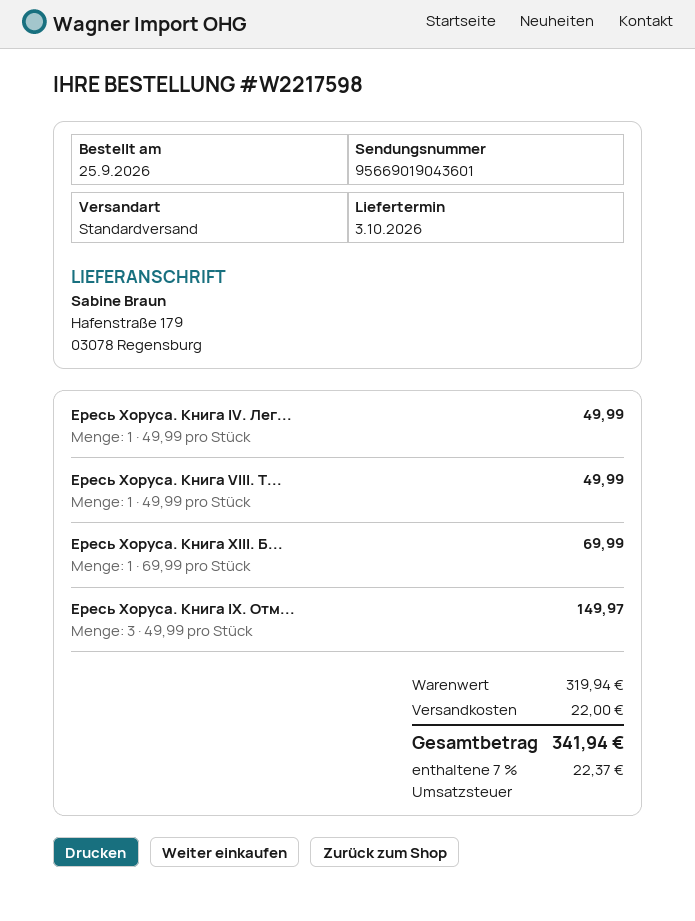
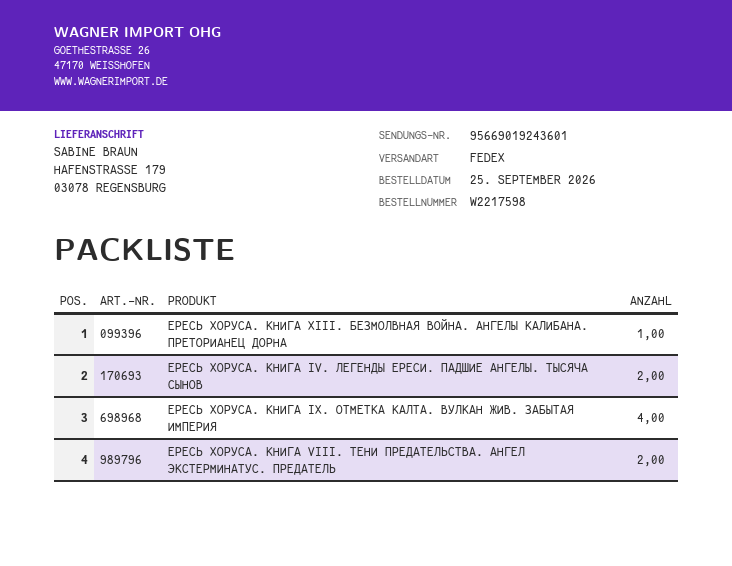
shipping method: standard -> FedEx
tracking number: 95669019043601 -> 95669019243601
Ересь Хоруса. Книга IV. Лег...: 1 -> 2
Ересь Хоруса. Книга VIII. Т...: 1 -> 2
Ересь Хоруса. Книга IX. Отм...: 3 -> 4

